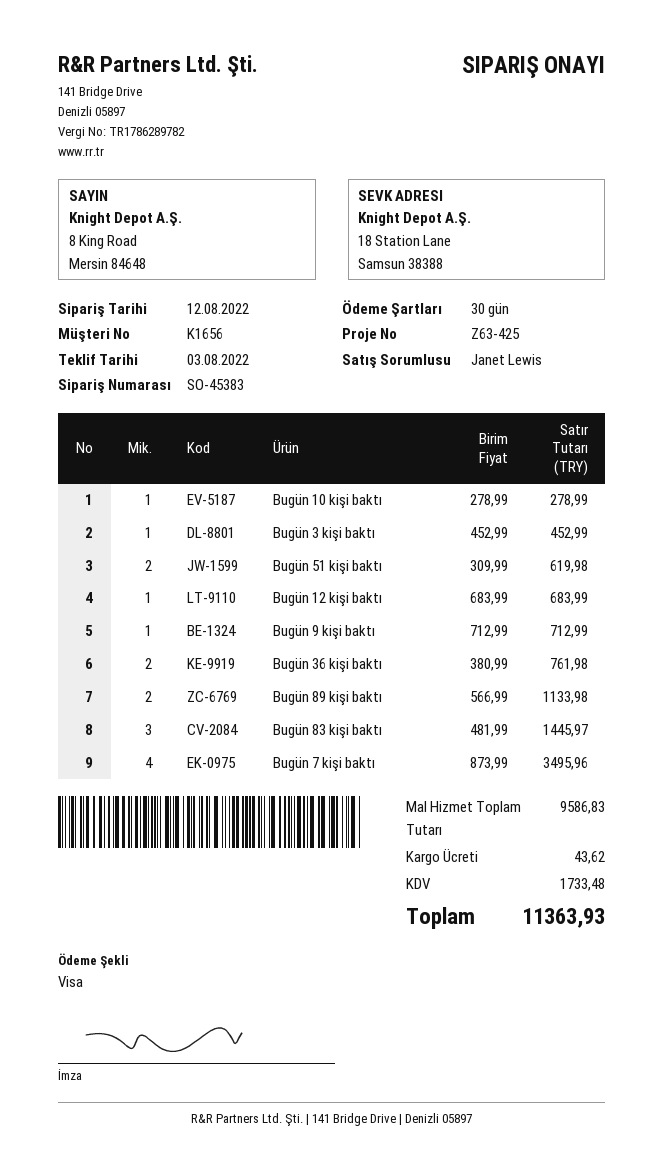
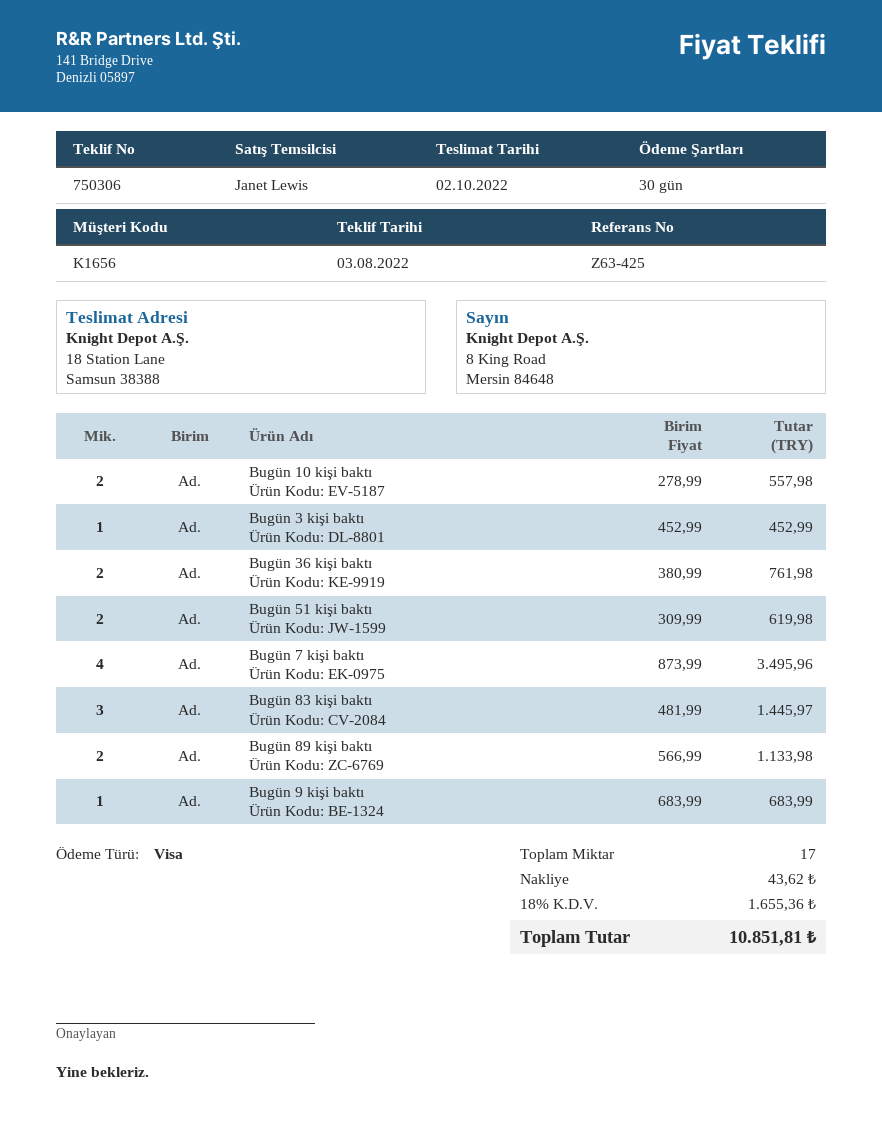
Bugün 10 kişi baktı: 1 x 278.99 = 278.99 -> 2 x 278.99 = 557.98
Bugün 12 kişi baktı: 1 x 683.99 = 683.99 -> none
Bugün 9 kişi baktı: 1 x 712.99 = 712.99 -> 1 x 683.99 = 683.99
tax: 1733.48 -> 1655.36
total: 11363.93 -> 10851.81

